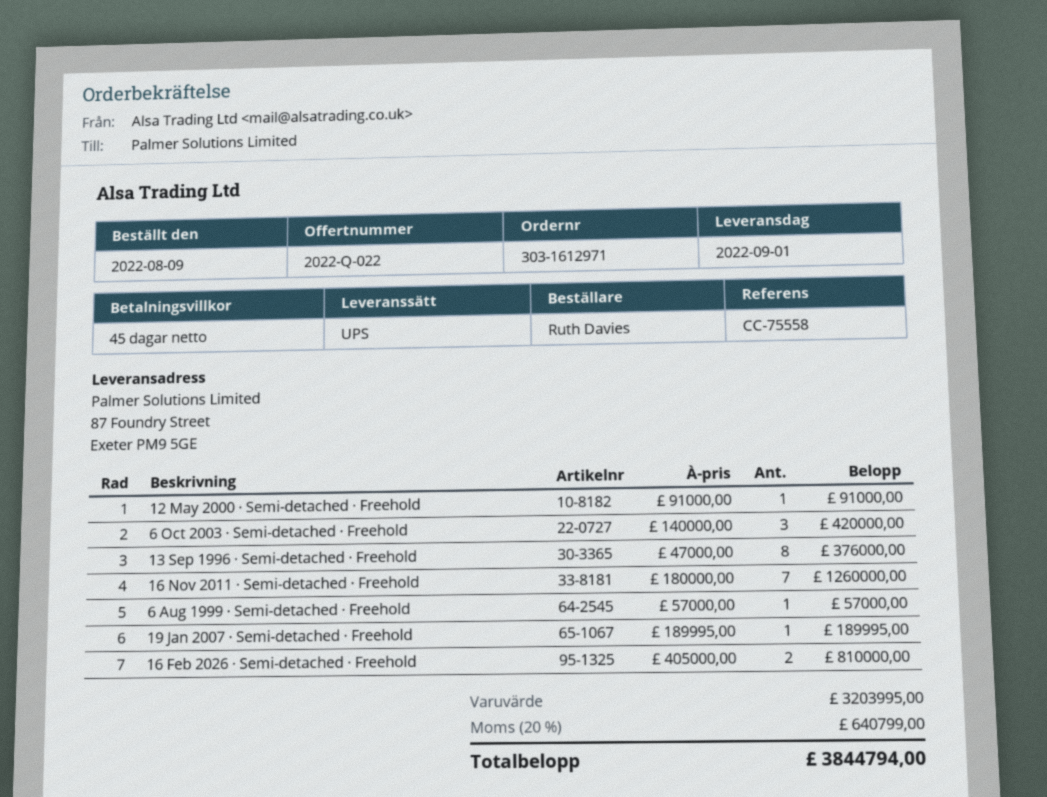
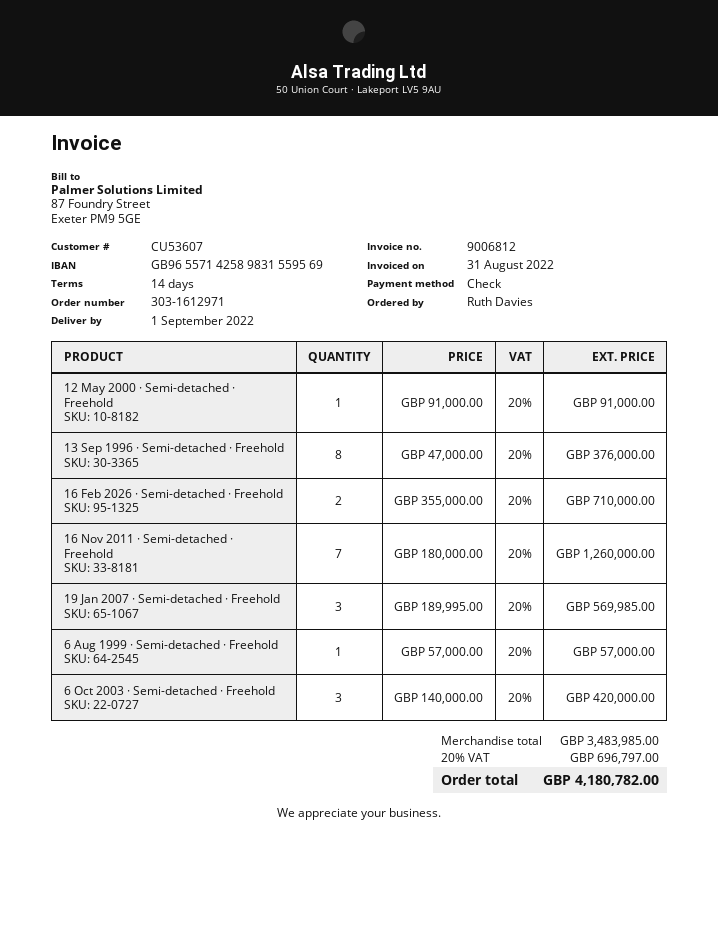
payment terms: 45 days -> 14 days
19 Jan 2007 · Semi-detached · Freehold: 1 x 189995.00 = 189995.00 -> 3 x 189995.00 = 569985.00
16 Feb 2026 · Semi-detached · Freehold: 2 x 405000.00 = 810000.00 -> 2 x 355000.00 = 710000.00
subtotal: 3203995.00 -> 3483985.00
tax: 20% = 640799.00 -> 20% = 696797.00
total: 3844794.00 -> 4180782.00

